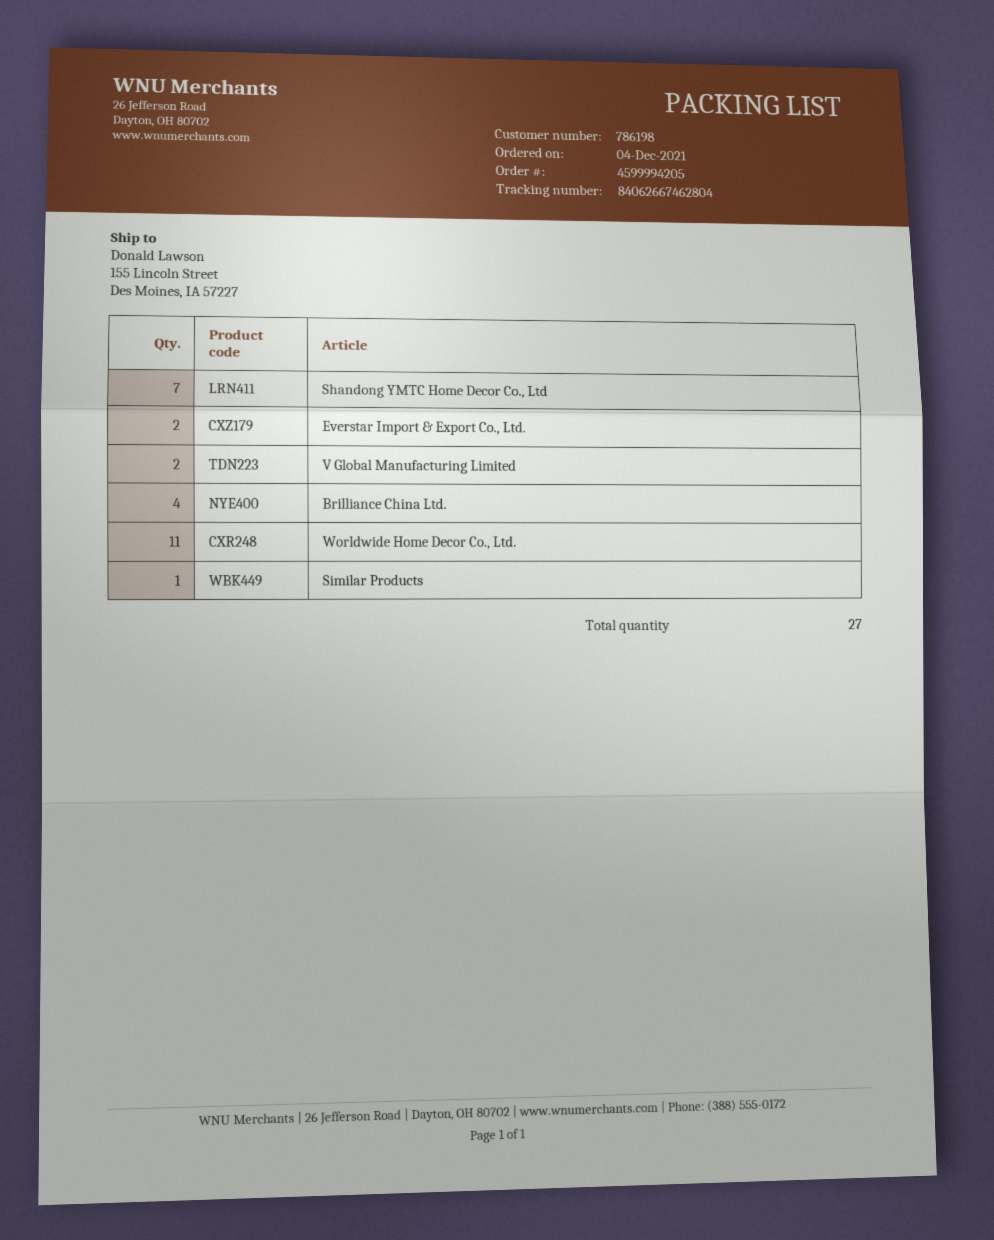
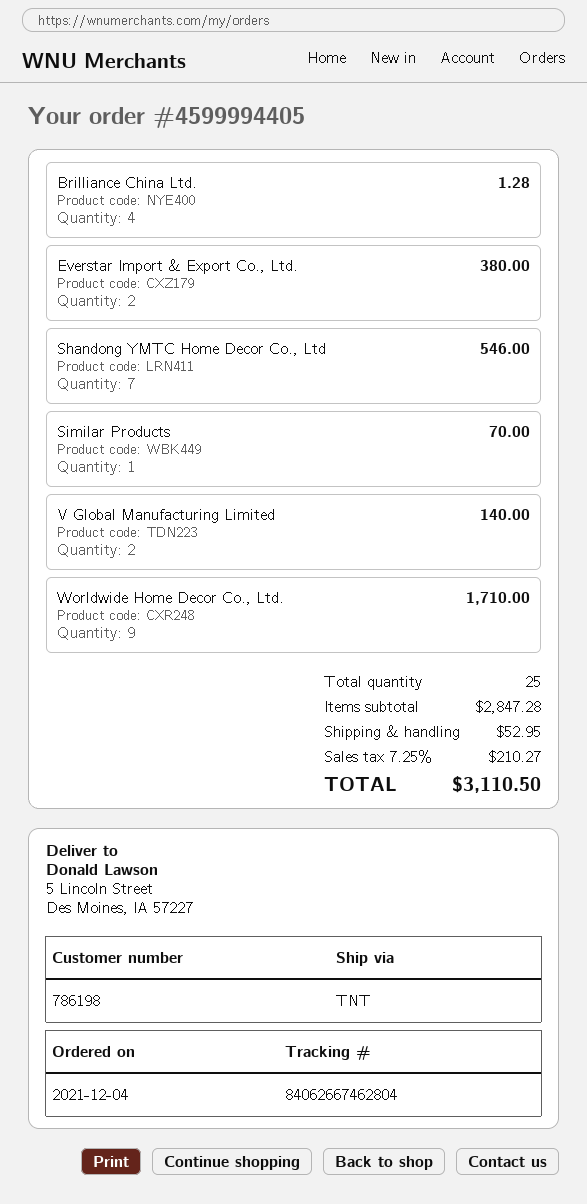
order number: 4599994205 -> 4599994405
ship to: 155 Lincoln Street, Des Moines, IA 57227 -> 5 Lincoln Street, Des Moines, IA 57227
Worldwide Home Decor Co., Ltd.: 11 -> 9
total quantity: 27 -> 25

